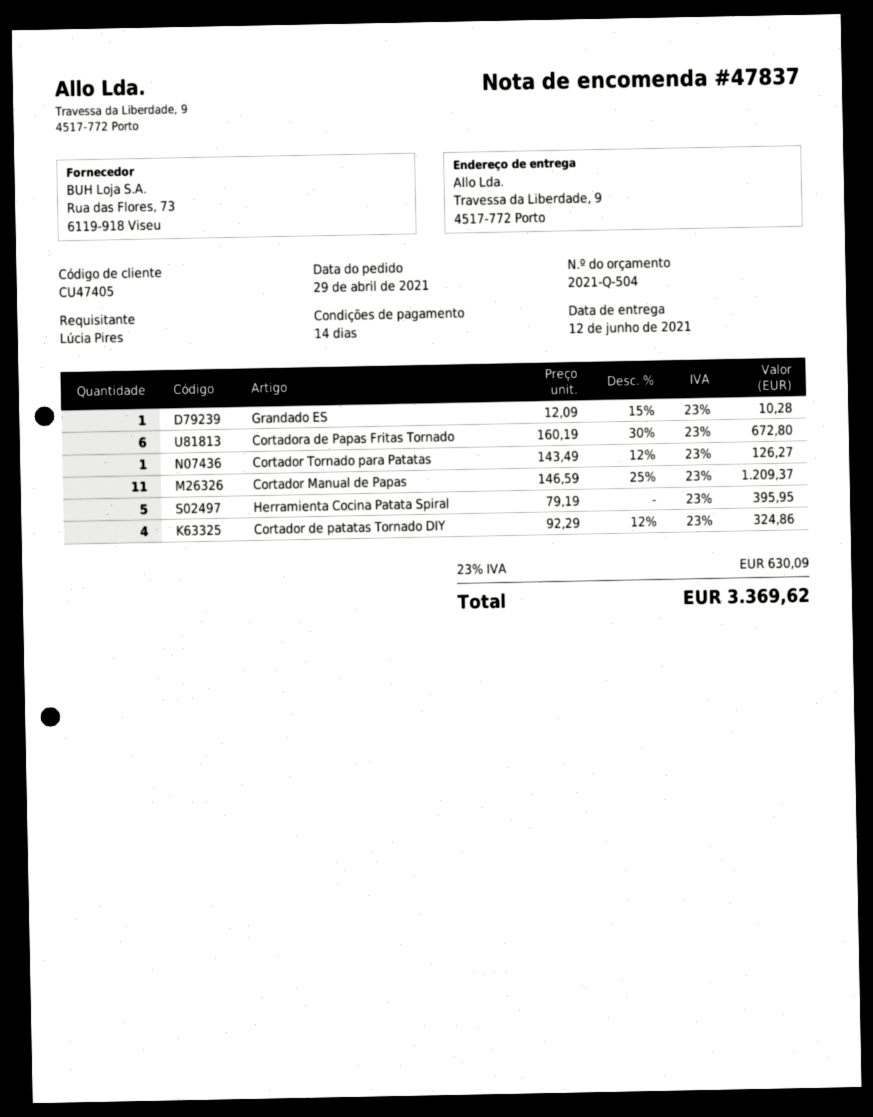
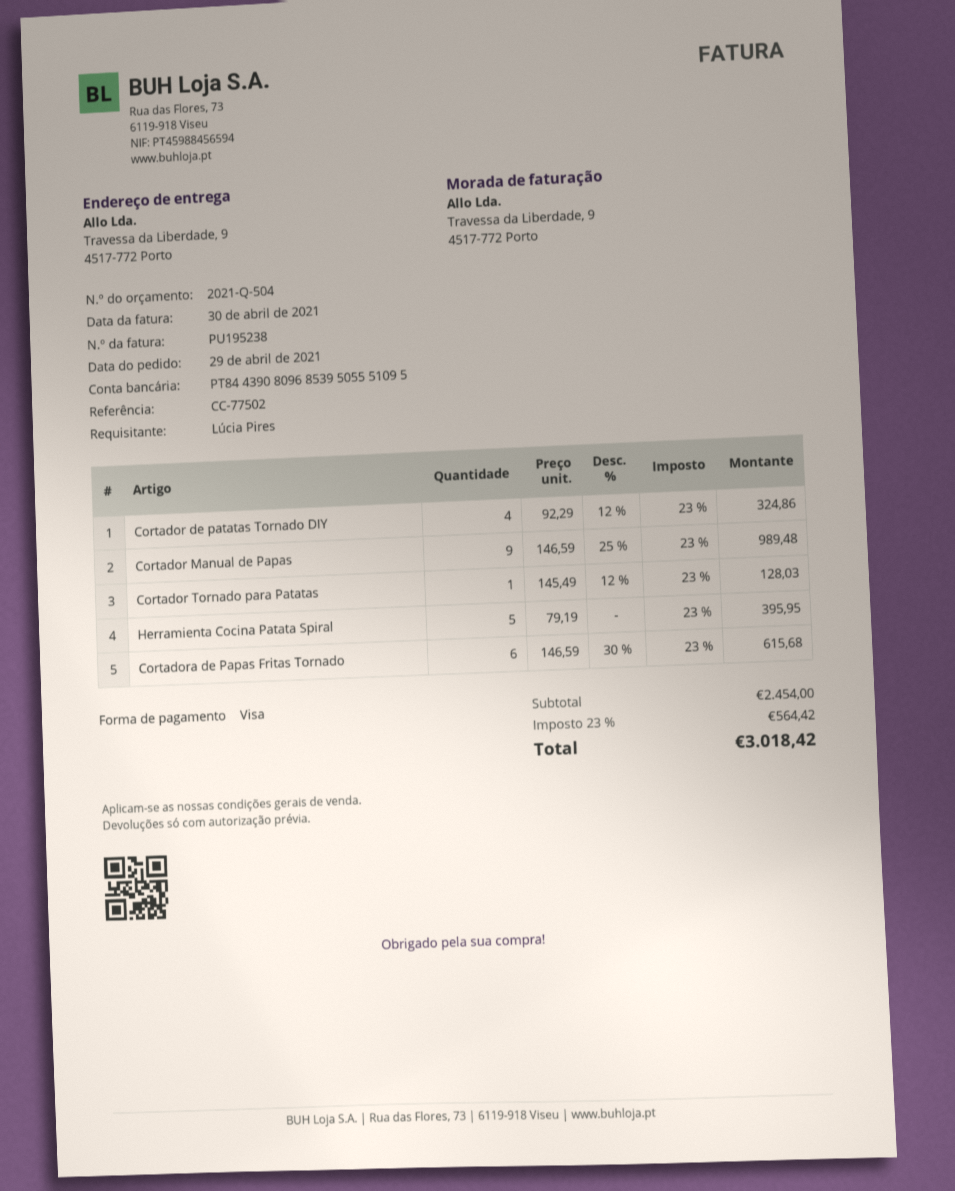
Grandado ES: 1 x 12.09 - 15% = 10.28 -> none
Cortadora de Papas Fritas Tornado: 6 x 160.19 - 30% = 672.80 -> 6 x 146.59 - 30% = 615.68
Cortador Tornado para Patatas: 1 x 143.49 - 12% = 126.27 -> 1 x 145.49 - 12% = 128.03
Cortador Manual de Papas: 11 x 146.59 - 25% = 1209.37 -> 9 x 146.59 - 25% = 989.48
tax: 23% = 630.09 -> 23% = 564.42
total: 3369.62 -> 3018.42

